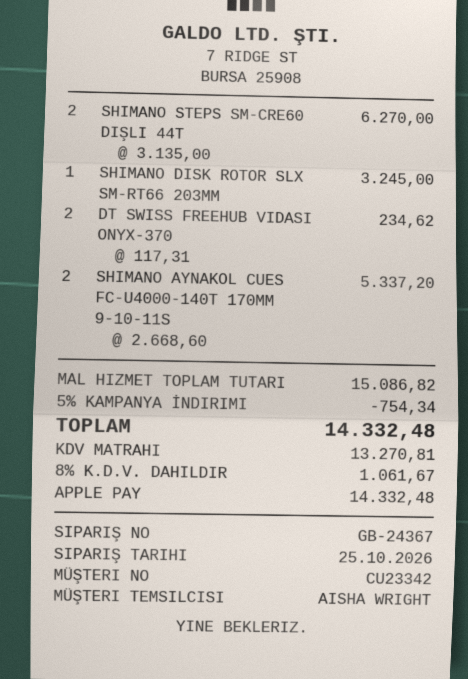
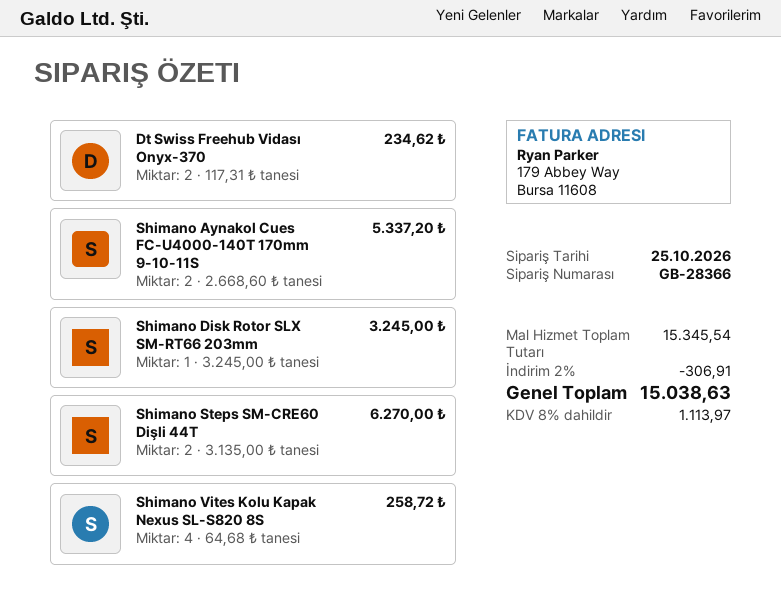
order number: GB-24367 -> GB-28366
Shimano Vites Kolu Kapak Nexus SL-S820 8S: none -> 4 x 64.68 = 258.72
subtotal: 15086.82 -> 15345.54
discount: 5% = 754.34 -> 2% = 306.91
tax: 8% = 1061.67 -> 8% = 1113.97
total: 14332.48 -> 15038.63

